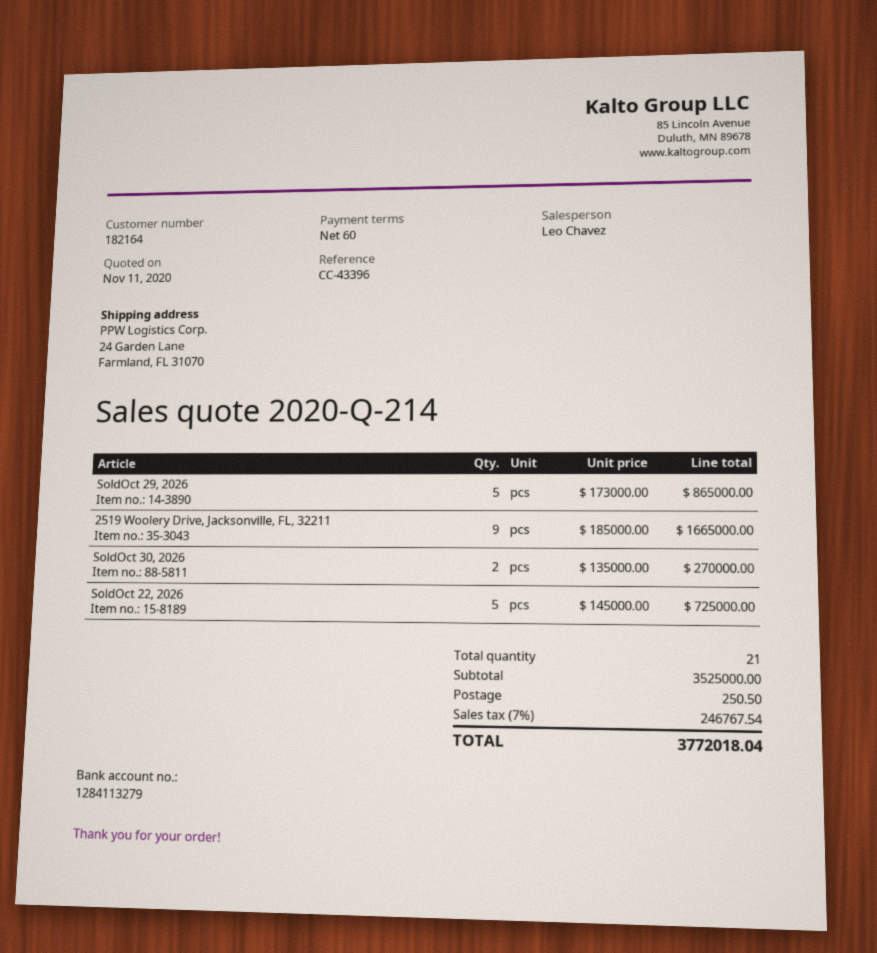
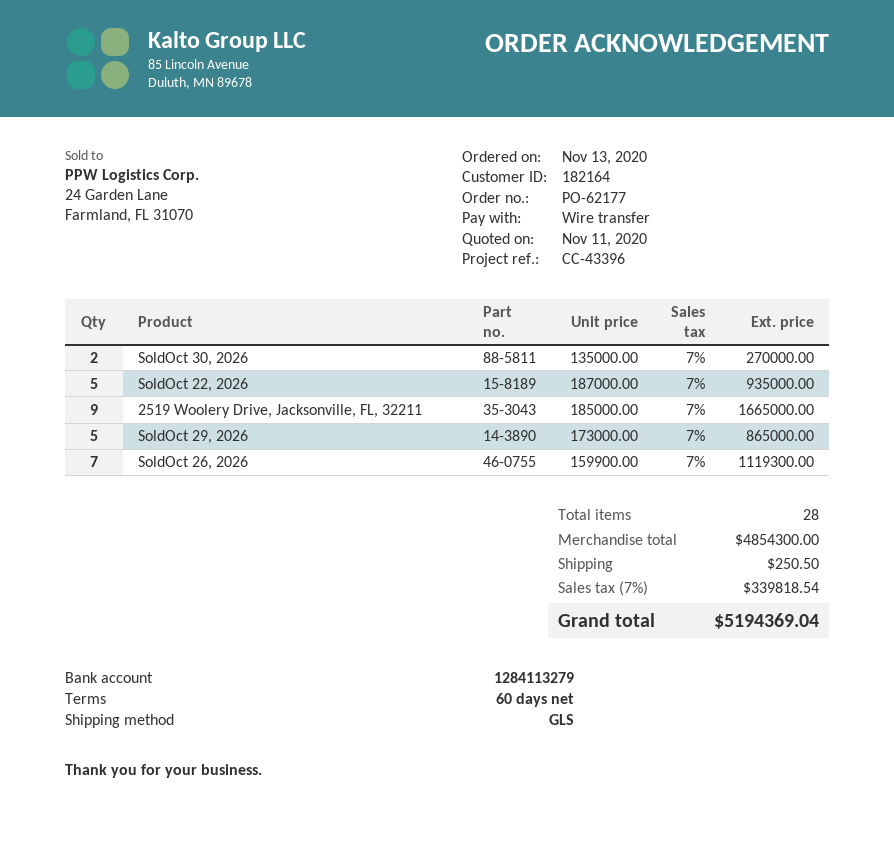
SoldOct 22, 2026: 5 x 145000.00 = 725000.00 -> 5 x 187000.00 = 935000.00
SoldOct 26, 2026: none -> 7 x 159900.00 = 1119300.00
total quantity: 21 -> 28
subtotal: 3525000.00 -> 4854300.00
tax: 7% = 246767.54 -> 7% = 339818.54
total: 3772018.04 -> 5194369.04

